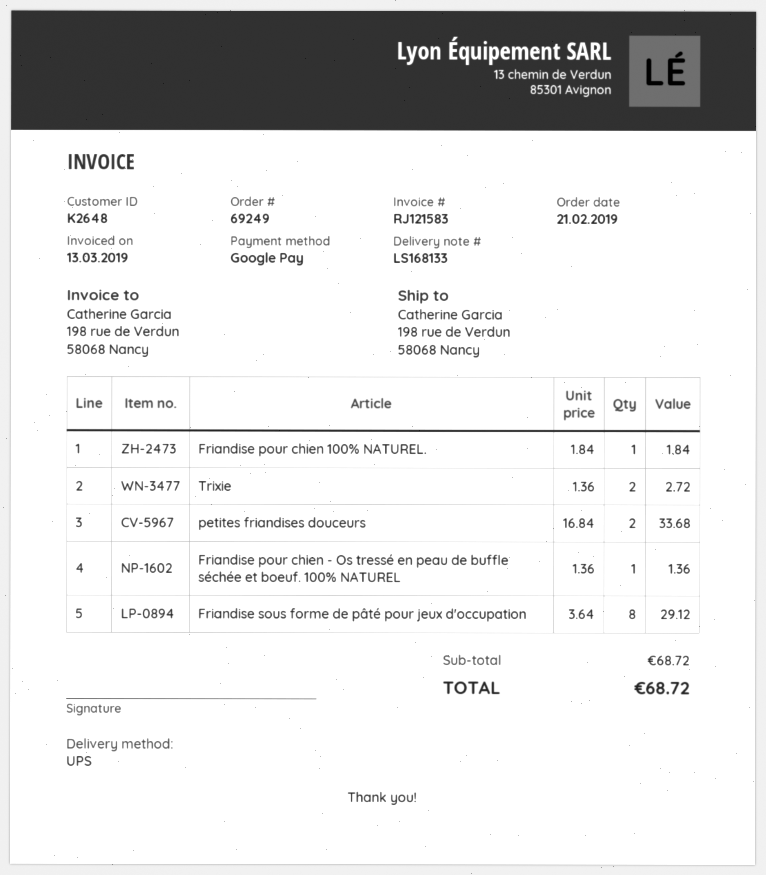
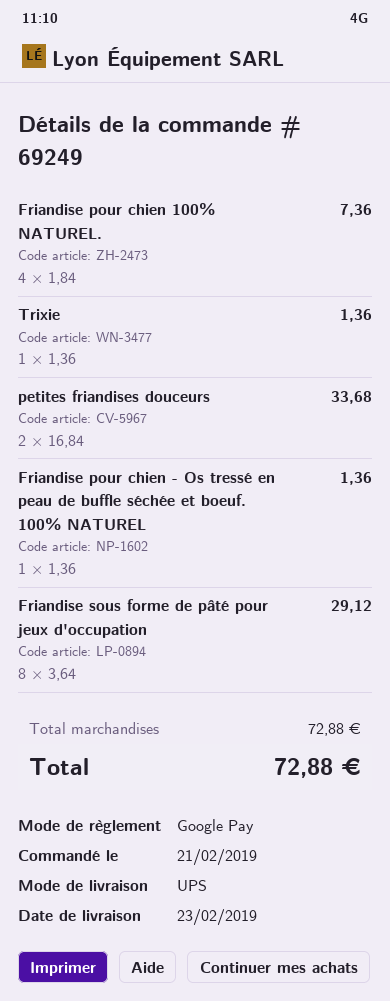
Friandise pour chien 100% NATUREL.: 1 x 1.84 = 1.84 -> 4 x 1.84 = 7.36
Trixie: 2 x 1.36 = 2.72 -> 1 x 1.36 = 1.36
subtotal: 68.72 -> 72.88
total: 68.72 -> 72.88

